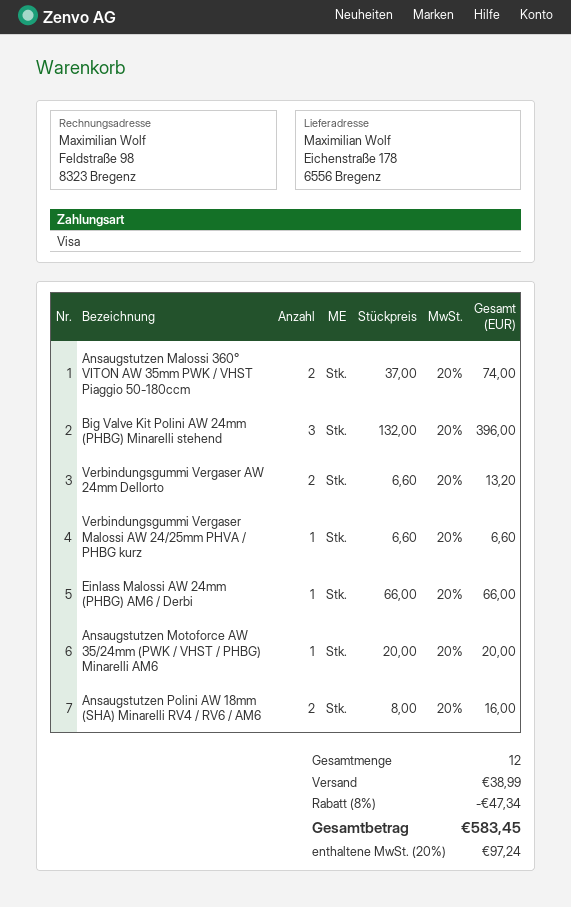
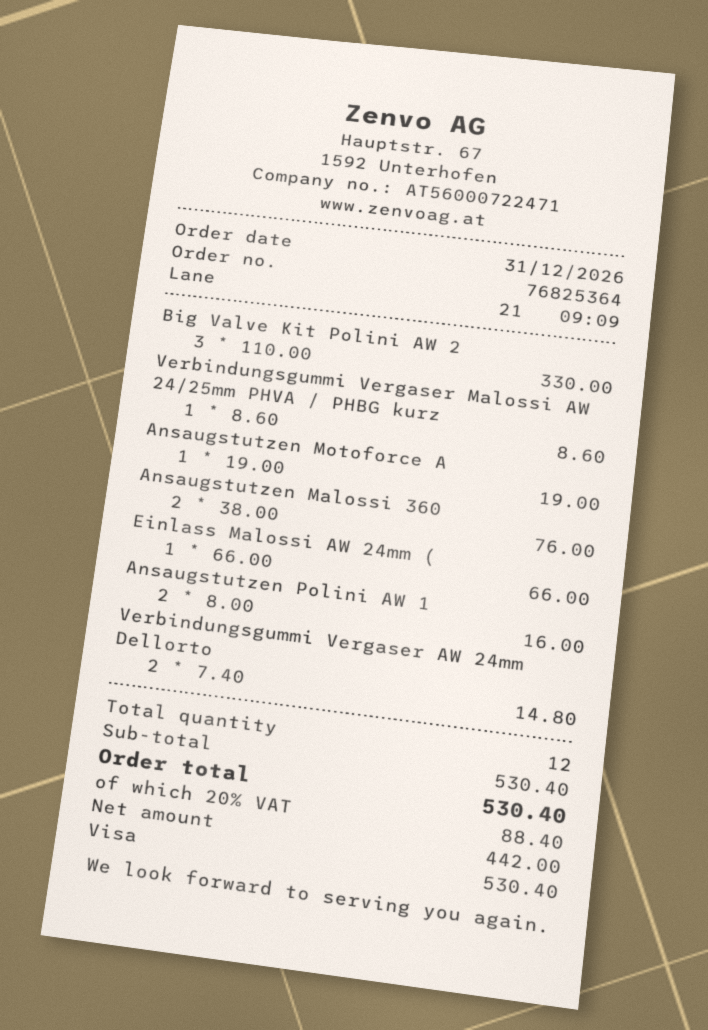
Ansaugstutzen Malossi 360° VITON AW 35mm PWK / VHST Piaggio 50-180ccm: 2 x 37.00 = 74.00 -> 2 x 38.00 = 76.00
Big Valve Kit Polini AW 24mm (PHBG) Minarelli stehend: 3 x 132.00 = 396.00 -> 3 x 110.00 = 330.00
Verbindungsgummi Vergaser AW 24mm Dellorto: 2 x 6.60 = 13.20 -> 2 x 7.40 = 14.80
Verbindungsgummi Vergaser Malossi AW 24/25mm PHVA / PHBG kurz: 1 x 6.60 = 6.60 -> 1 x 8.60 = 8.60
Ansaugstutzen Motoforce AW 35/24mm (PWK / VHST / PHBG) Minarelli AM6: 1 x 20.00 = 20.00 -> 1 x 19.00 = 19.00
discount: 8% = 47.34 -> none
shipping: 38.99 -> none
tax: 20% = 97.24 -> 20% = 88.40
total: 583.45 -> 530.40

